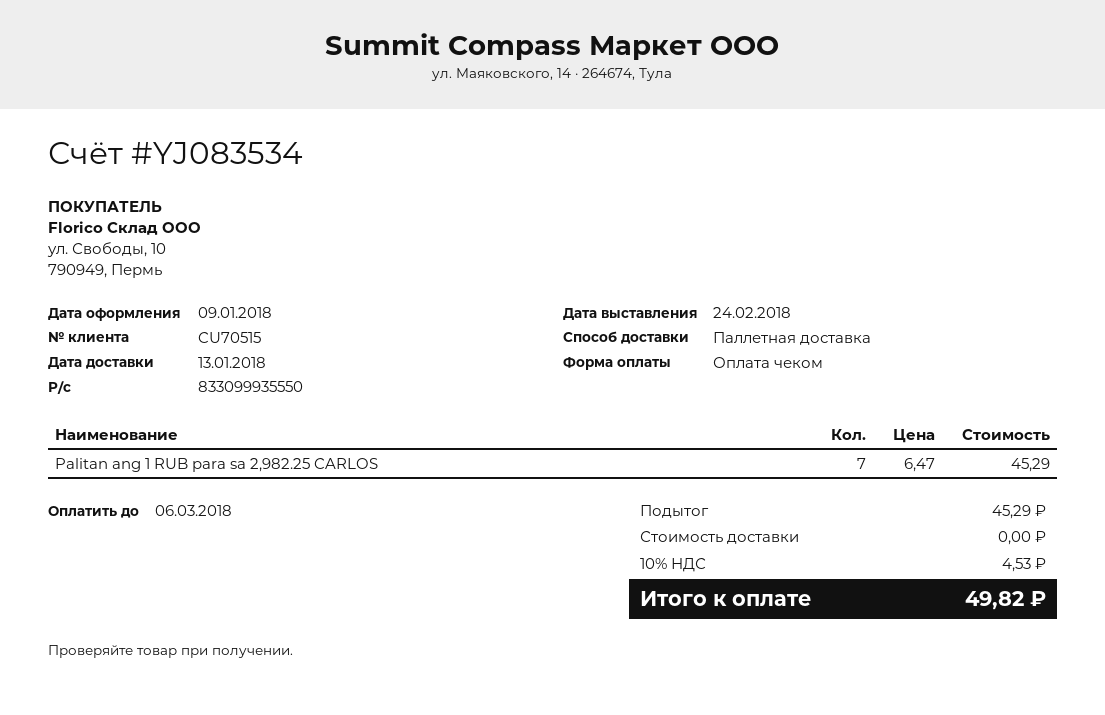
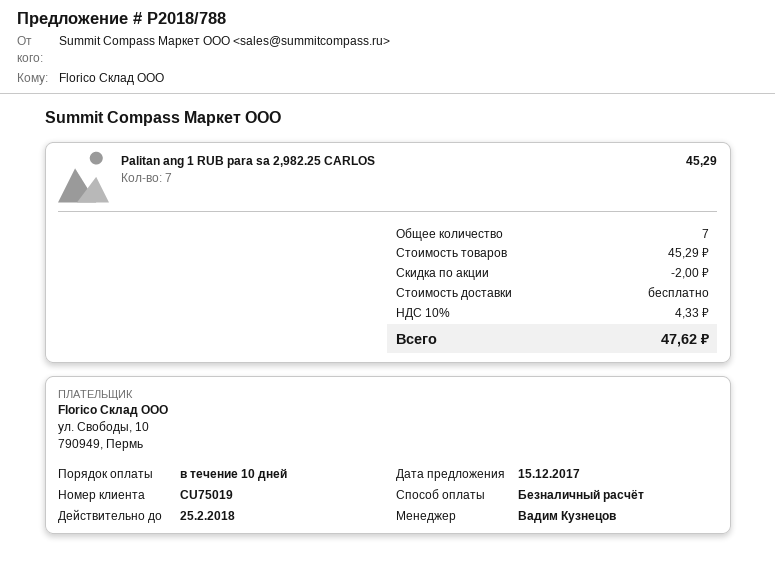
customer number: CU70515 -> CU75019
payment method: cheque -> bank transfer
discount: none -> 2.00
tax: 10% = 4.53 -> 10% = 4.33
total: 49.82 -> 47.62

